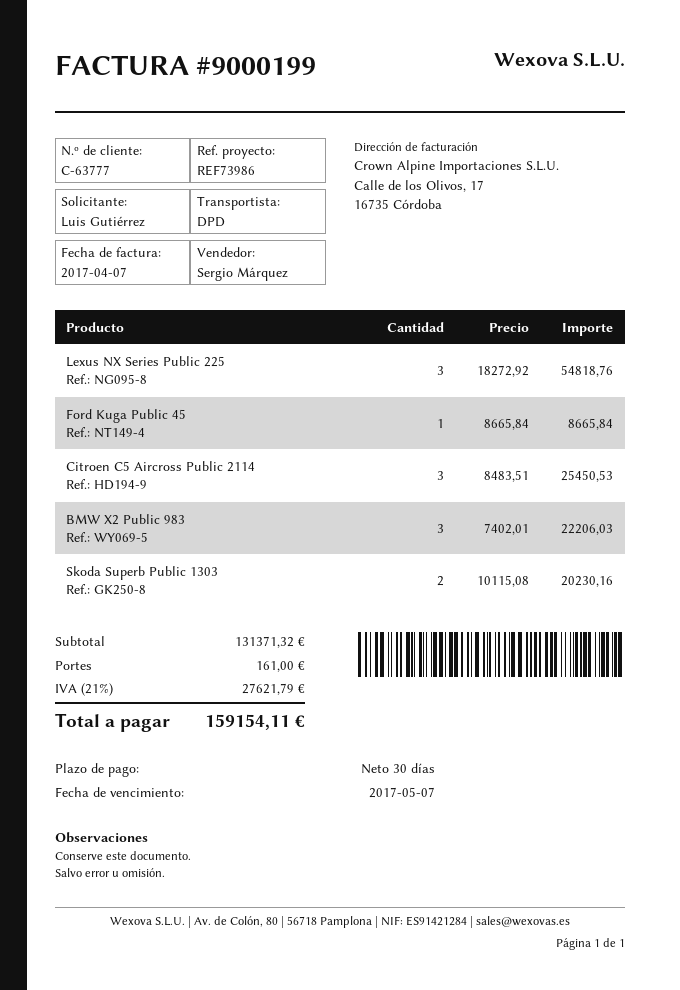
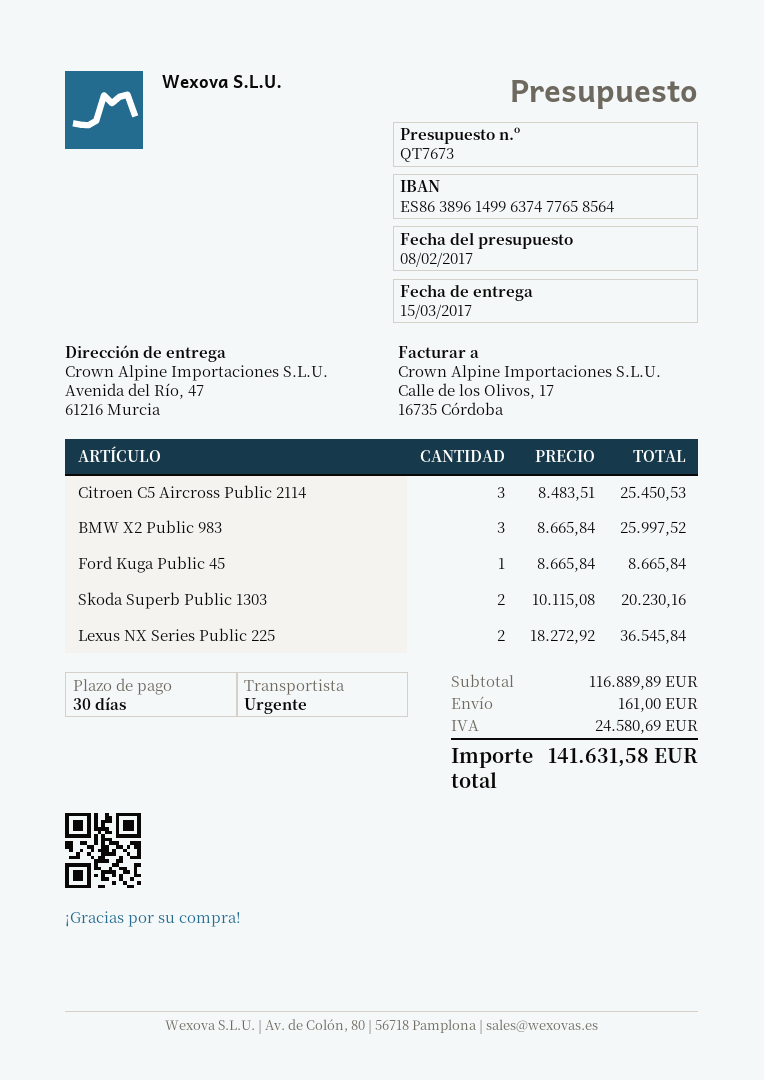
shipping method: DPD -> express
Lexus NX Series Public 225: 3 x 18272.92 = 54818.76 -> 2 x 18272.92 = 36545.84
BMW X2 Public 983: 3 x 7402.01 = 22206.03 -> 3 x 8665.84 = 25997.52
subtotal: 131371.32 -> 116889.89
tax: 27621.79 -> 24580.69
total: 159154.11 -> 141631.58

